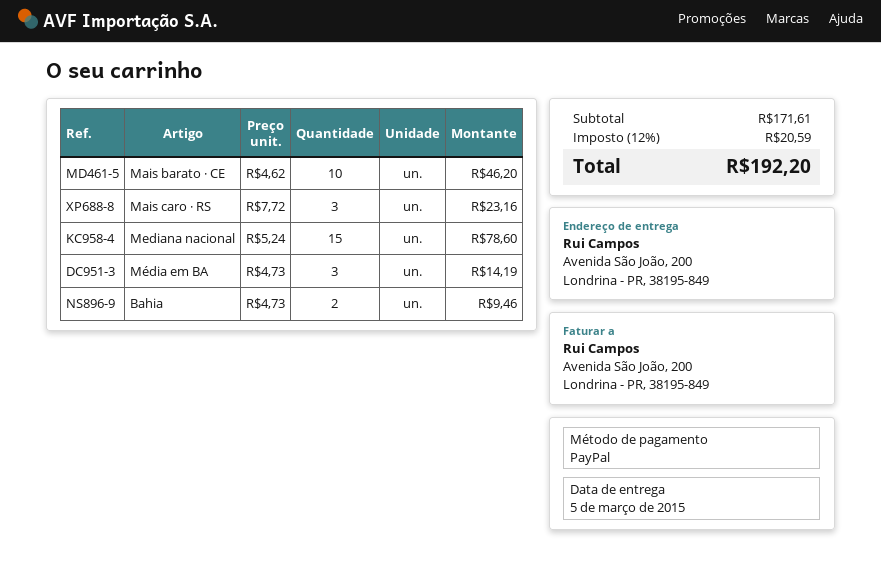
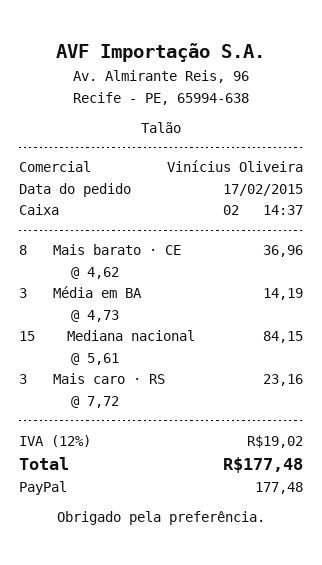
Mais barato · CE: 10 x 4.62 = 46.20 -> 8 x 4.62 = 36.96
Mediana nacional: 15 x 5.24 = 78.60 -> 15 x 5.61 = 84.15
Bahia: 2 x 4.73 = 9.46 -> none
tax: 12% = 20.59 -> 12% = 19.02
total: 192.20 -> 177.48

